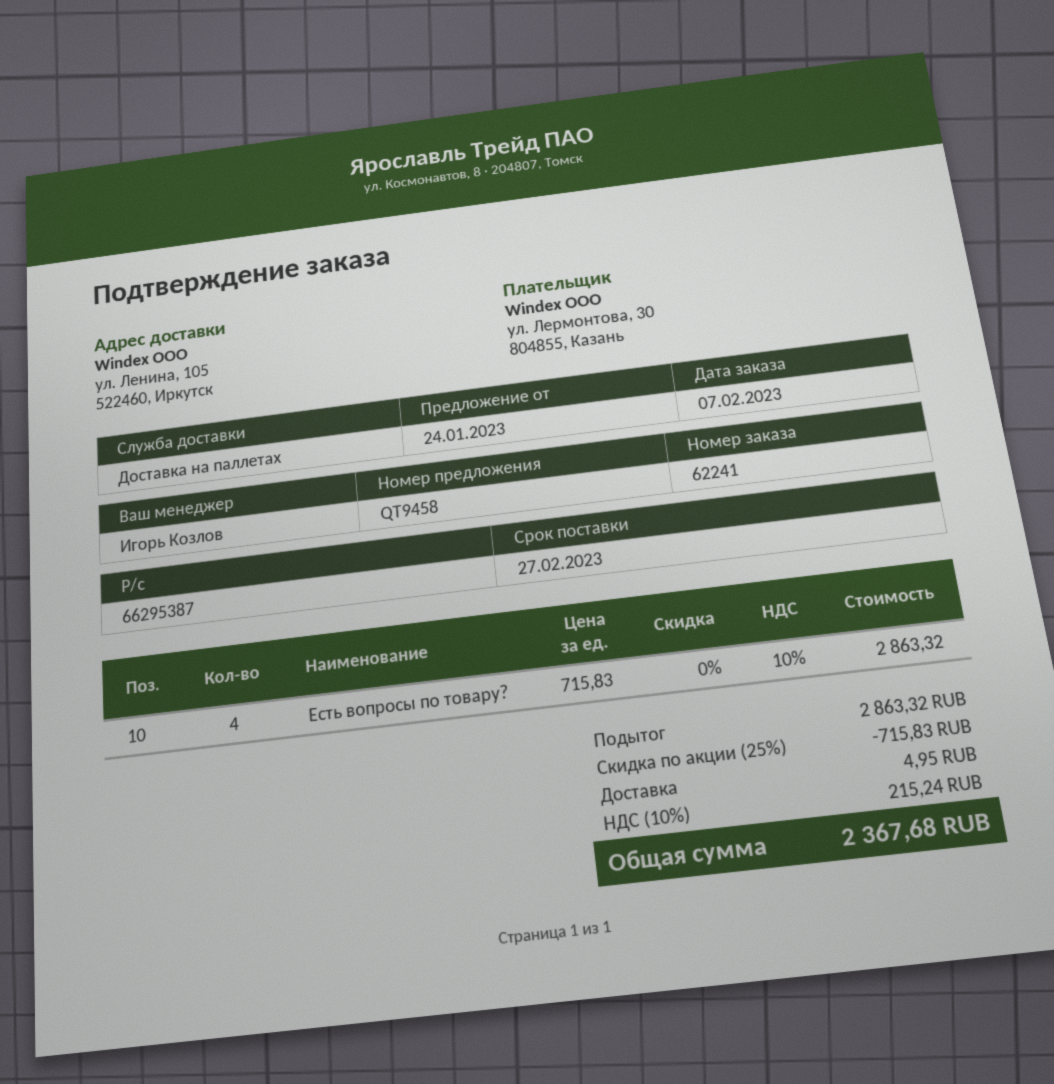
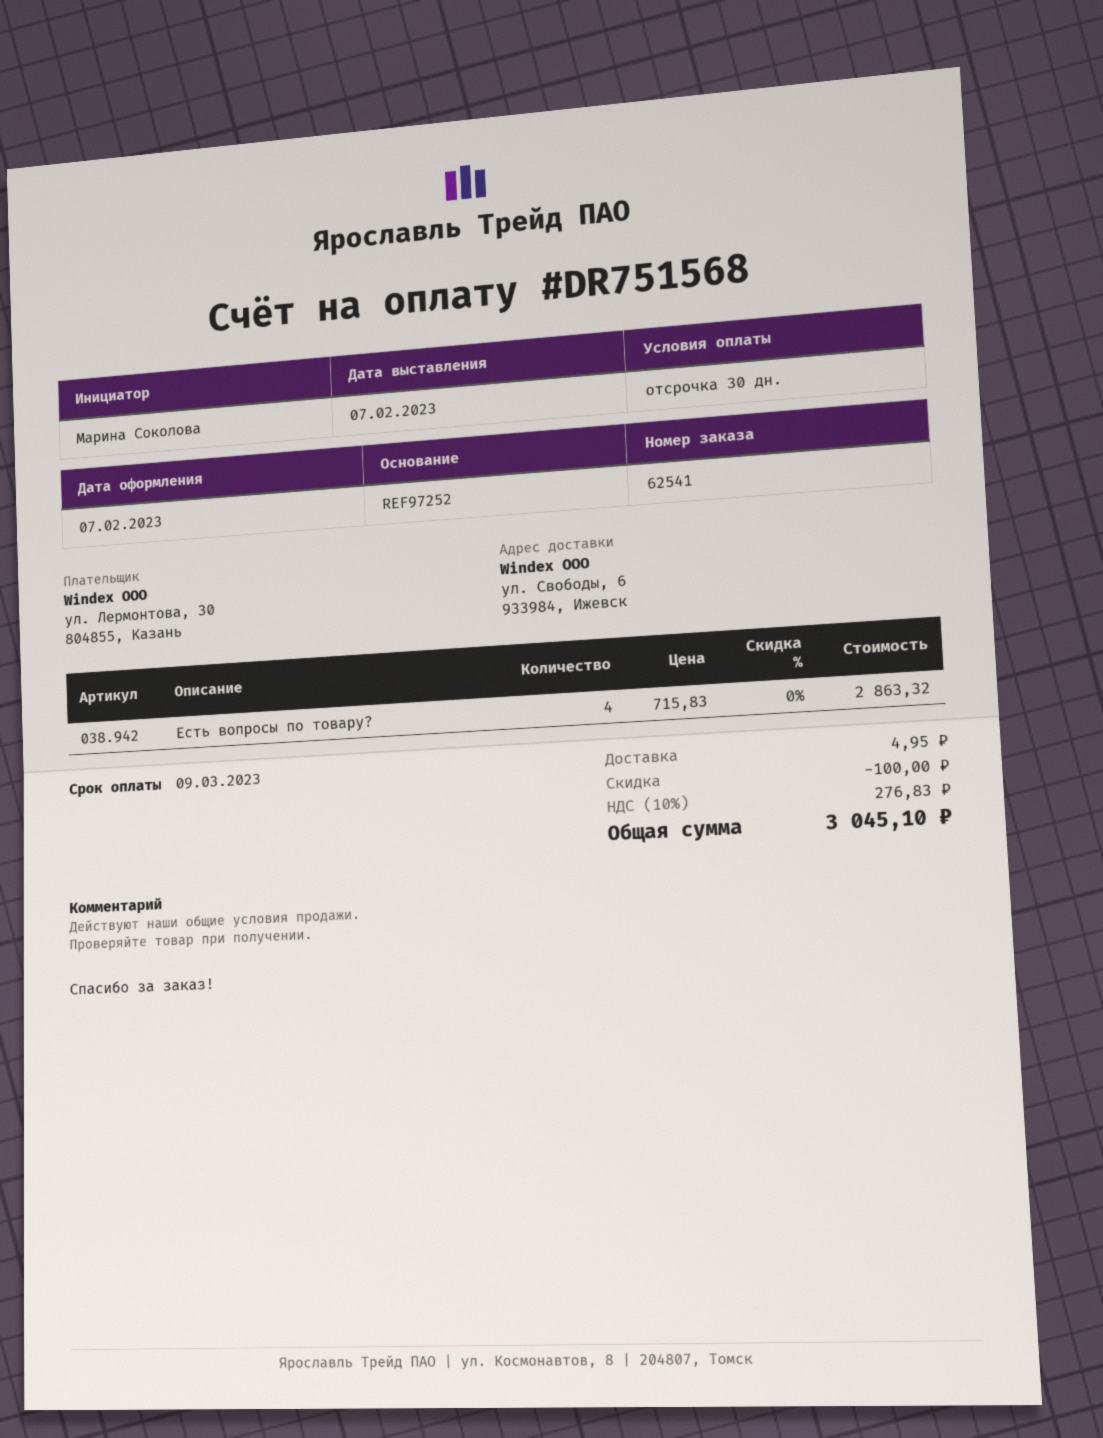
order number: 62241 -> 62541
ship to: ул. Ленина, 105, 522460, Иркутск -> ул. Свободы, 6, 933984, Ижевск
discount: 715.83 -> 100.00
tax: 10% = 215.24 -> 10% = 276.83
total: 2367.68 -> 3045.10

